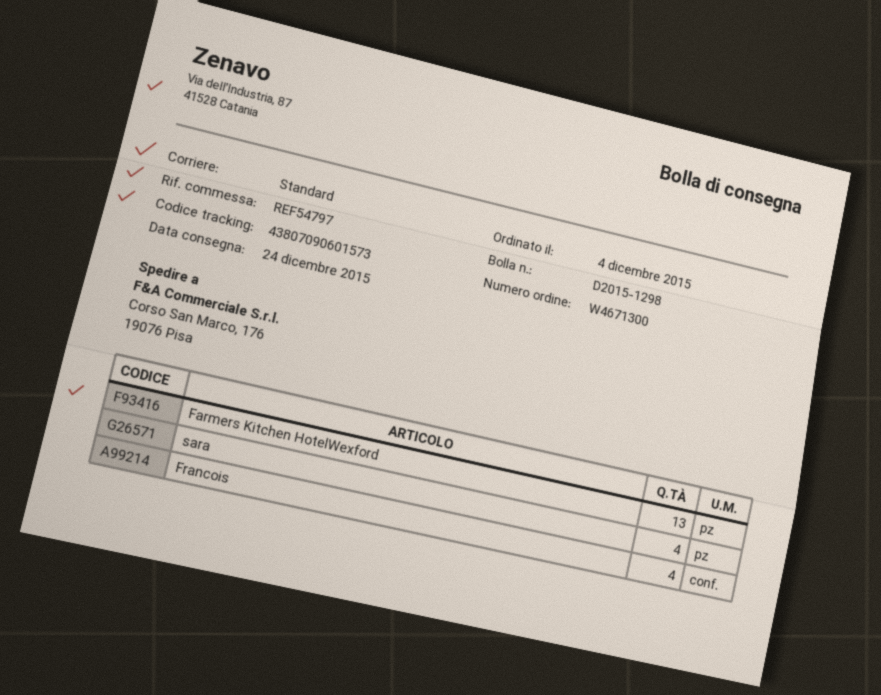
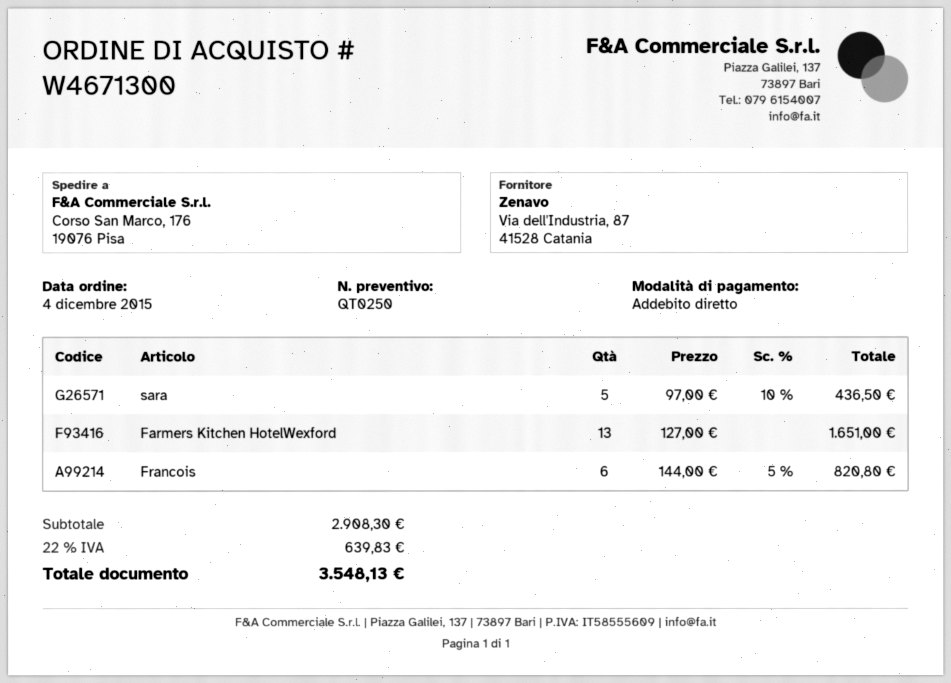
sara: 4 -> 5
Francois: 4 -> 6

